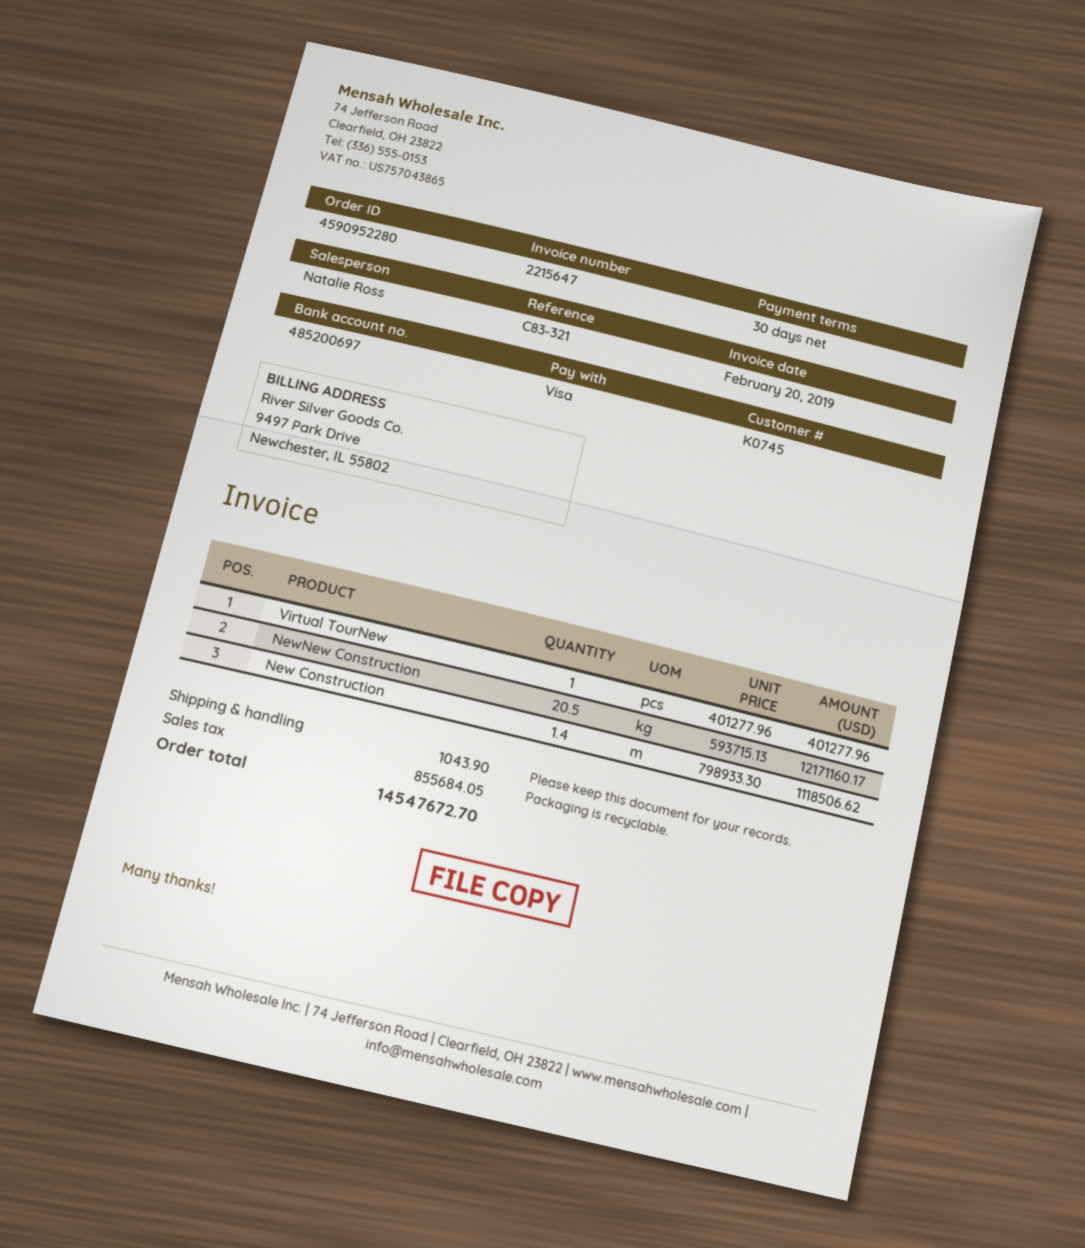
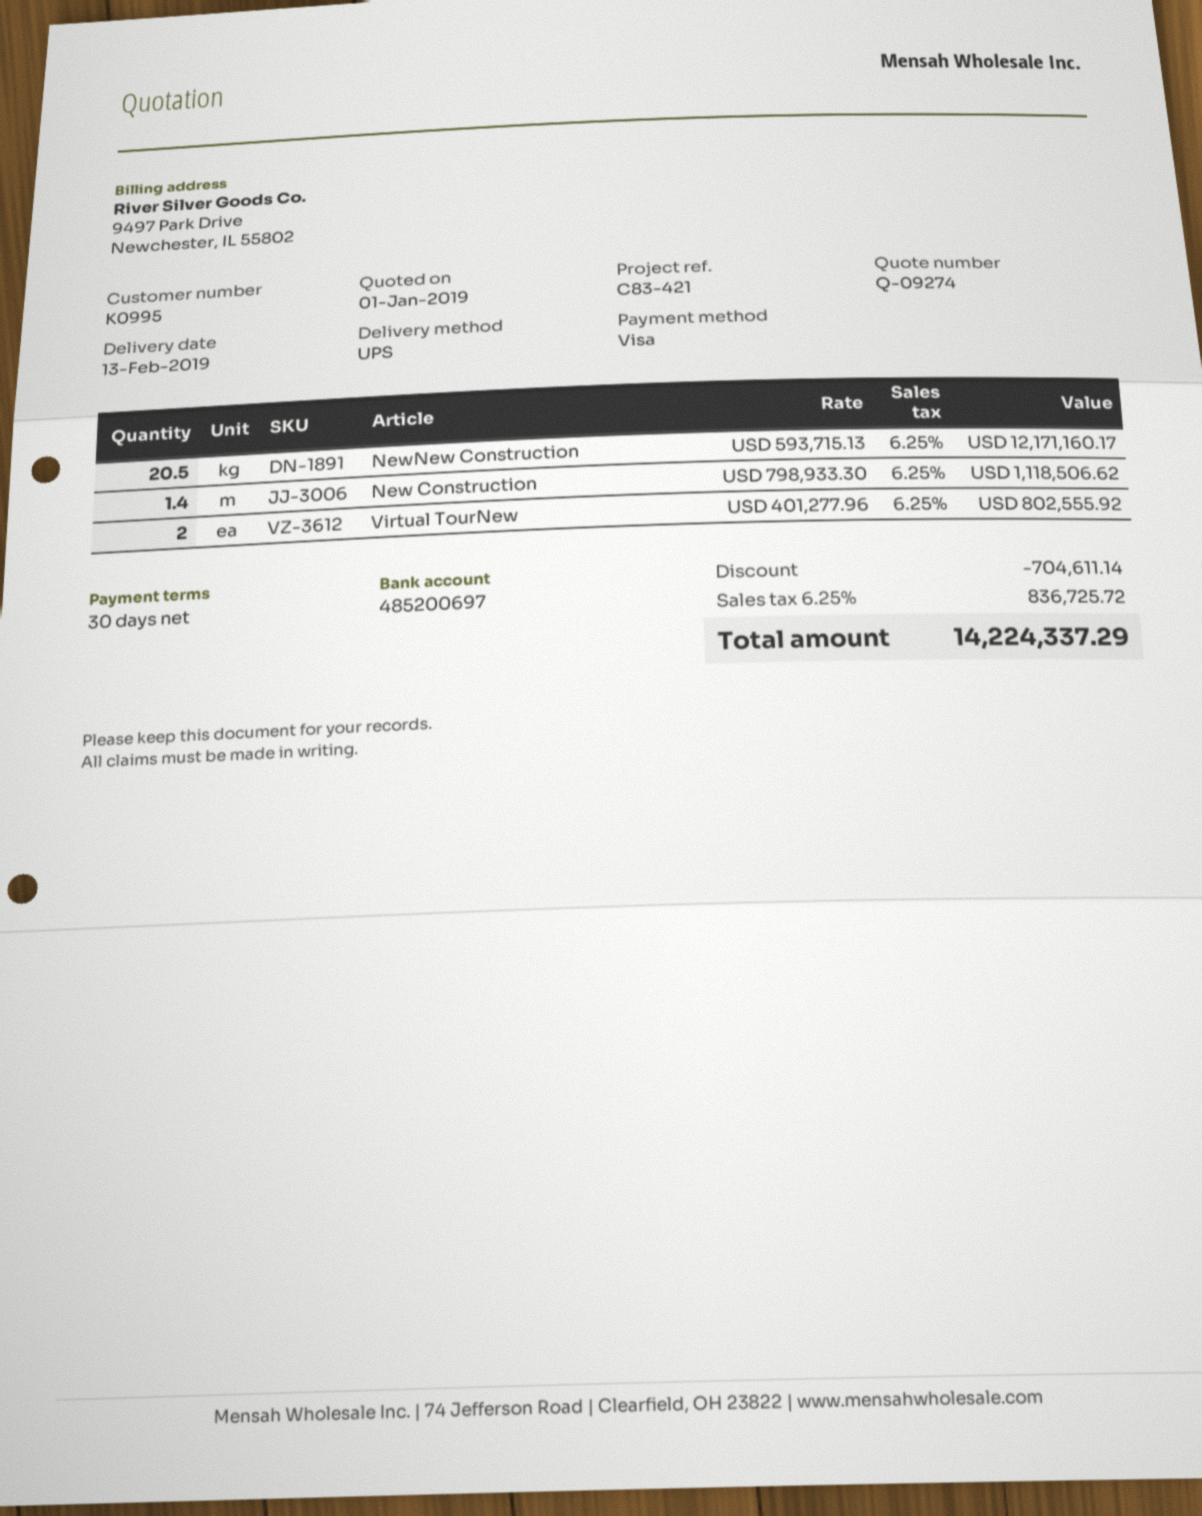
customer number: K0745 -> K0995
reference: C83-321 -> C83-421
Virtual TourNew: 1 x 401277.96 = 401277.96 -> 2 x 401277.96 = 802555.92
discount: none -> 704611.14
shipping: 1043.90 -> none
tax: 855684.05 -> 836725.72
total: 14547672.70 -> 14224337.29

